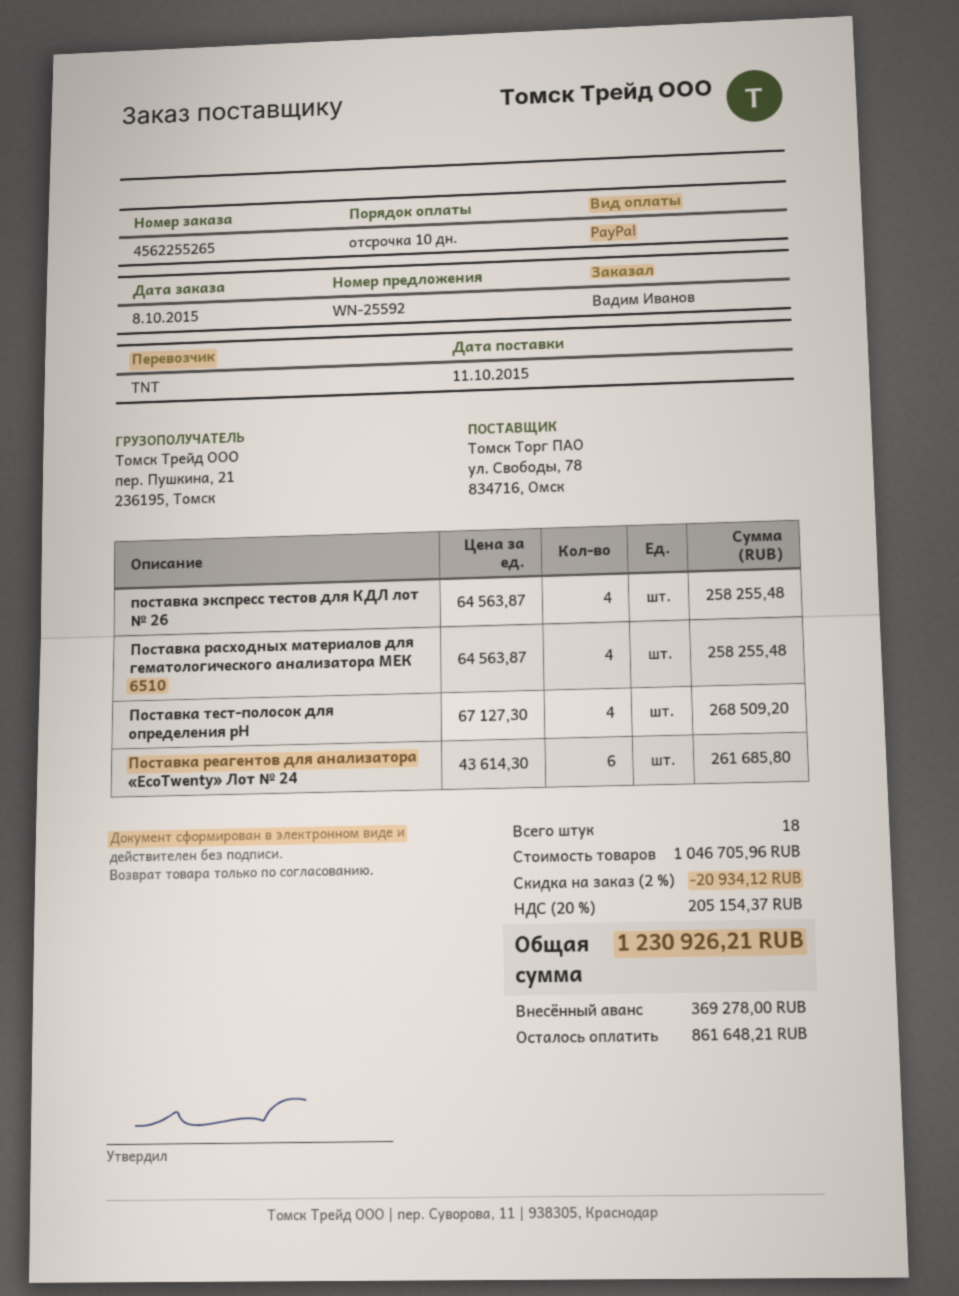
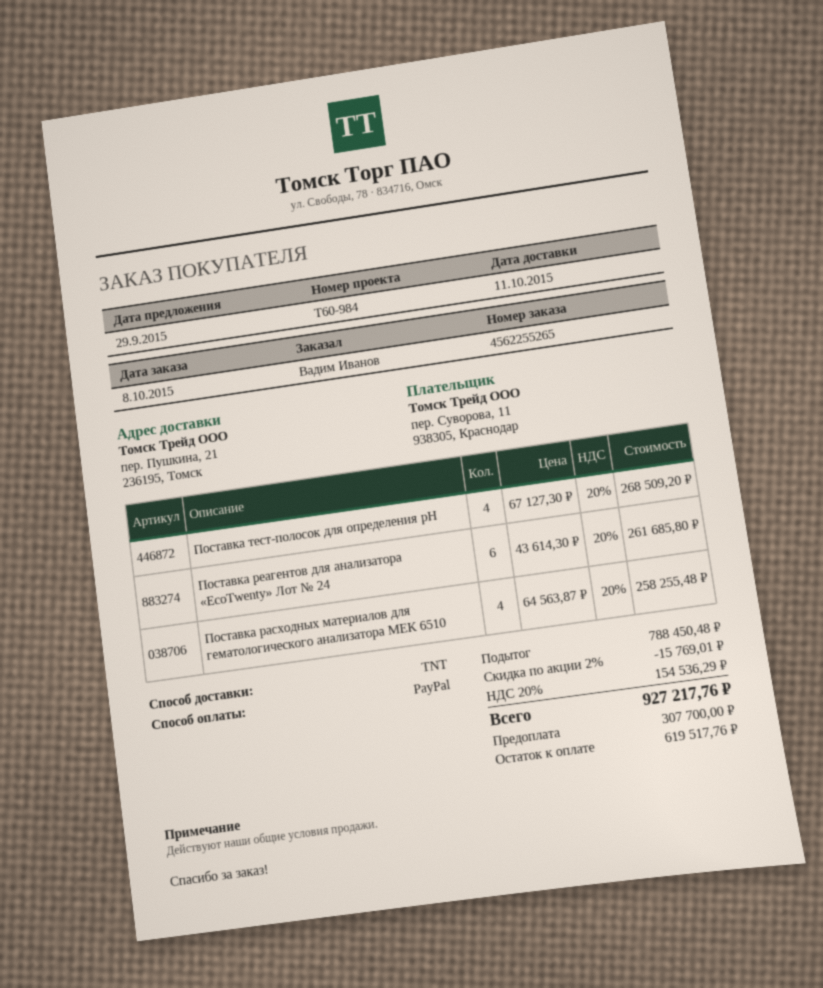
поставка экспресс тестов для КДЛ лот № 26: 4 x 64563.87 = 258255.48 -> none
subtotal: 1046705.96 -> 788450.48
discount: 2% = 20934.12 -> 2% = 15769.01
tax: 20% = 205154.37 -> 20% = 154536.29
total: 1230926.21 -> 927217.76
deposit: 369278.00 -> 307700.00
balance: 861648.21 -> 619517.76

